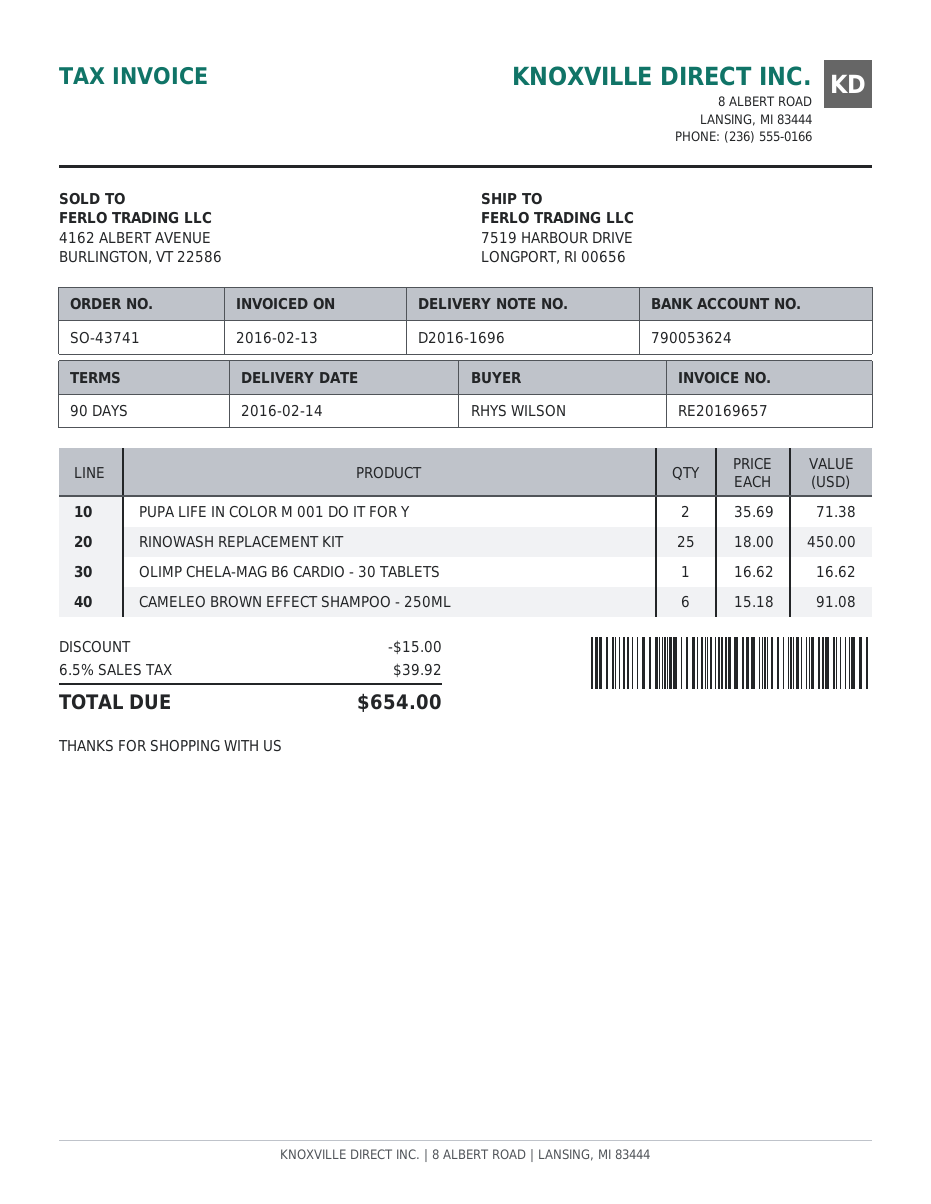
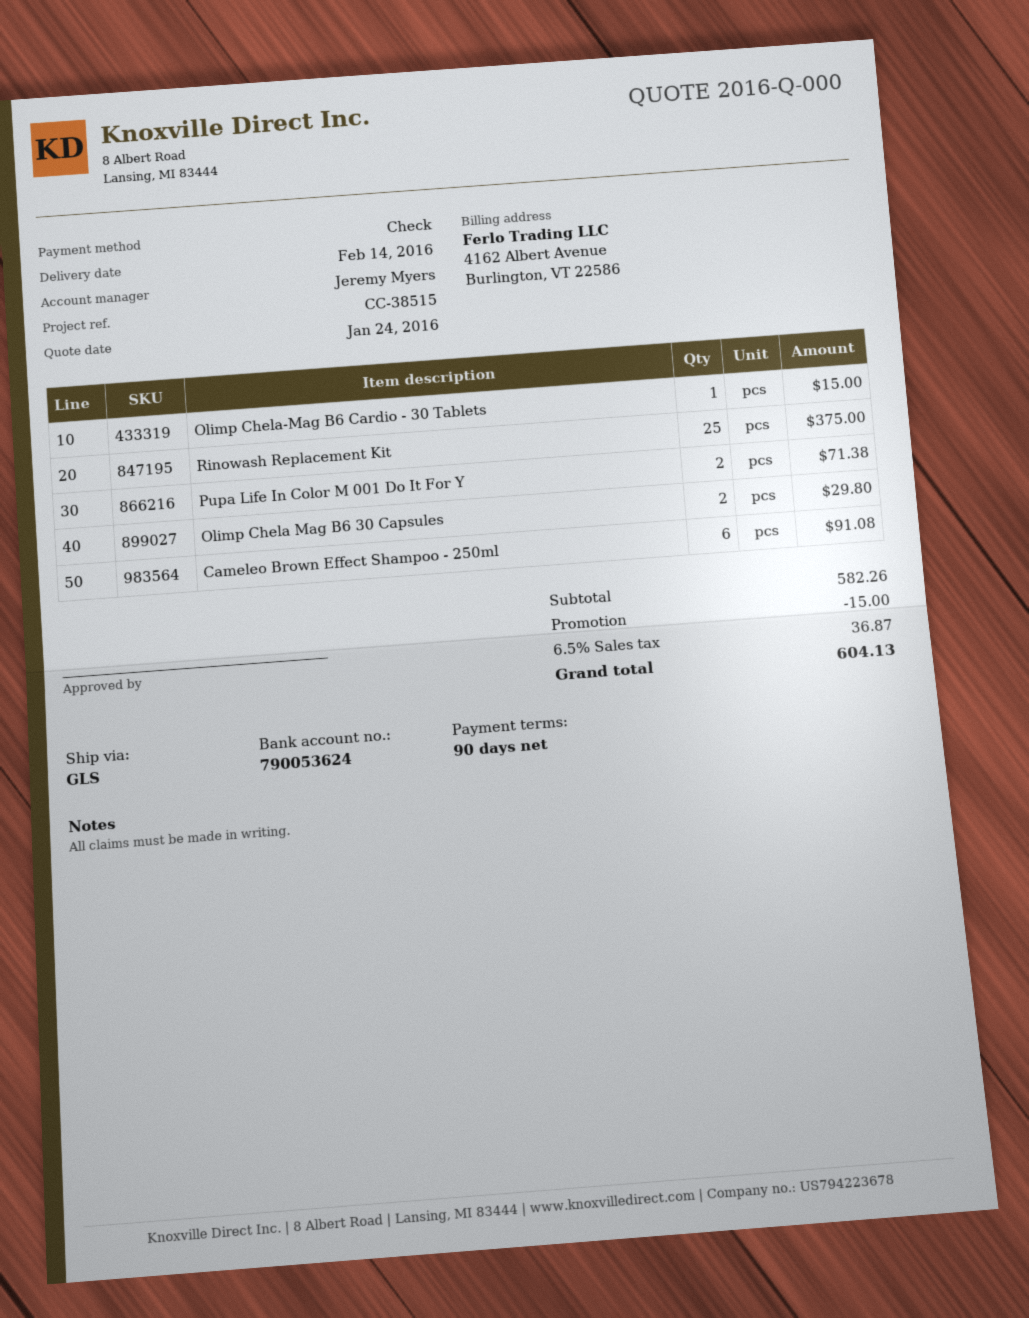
RINOWASH REPLACEMENT KIT: 25 for 450.00 -> 25 for 375.00
OLIMP CHELA-MAG B6 CARDIO - 30 TABLETS: 1 for 16.62 -> 1 for 15.00
Olimp Chela Mag B6 30 Capsules: none -> 2 for 29.80
tax: 6.5% = 39.92 -> 6.5% = 36.87
total: 654.00 -> 604.13

